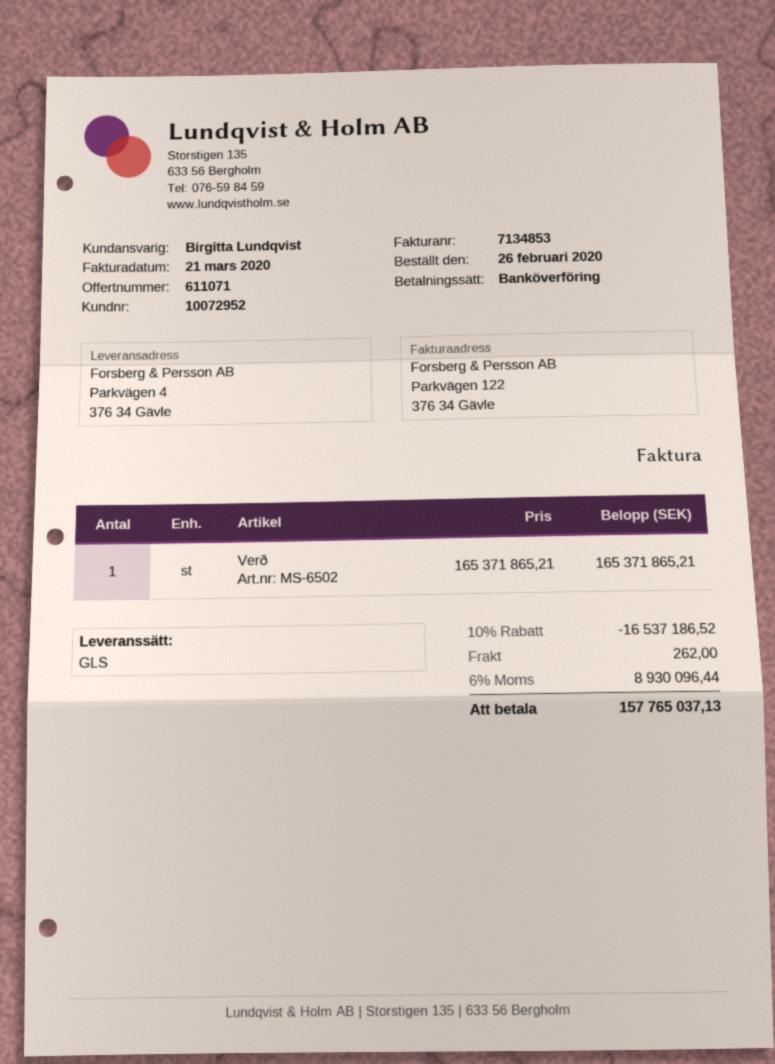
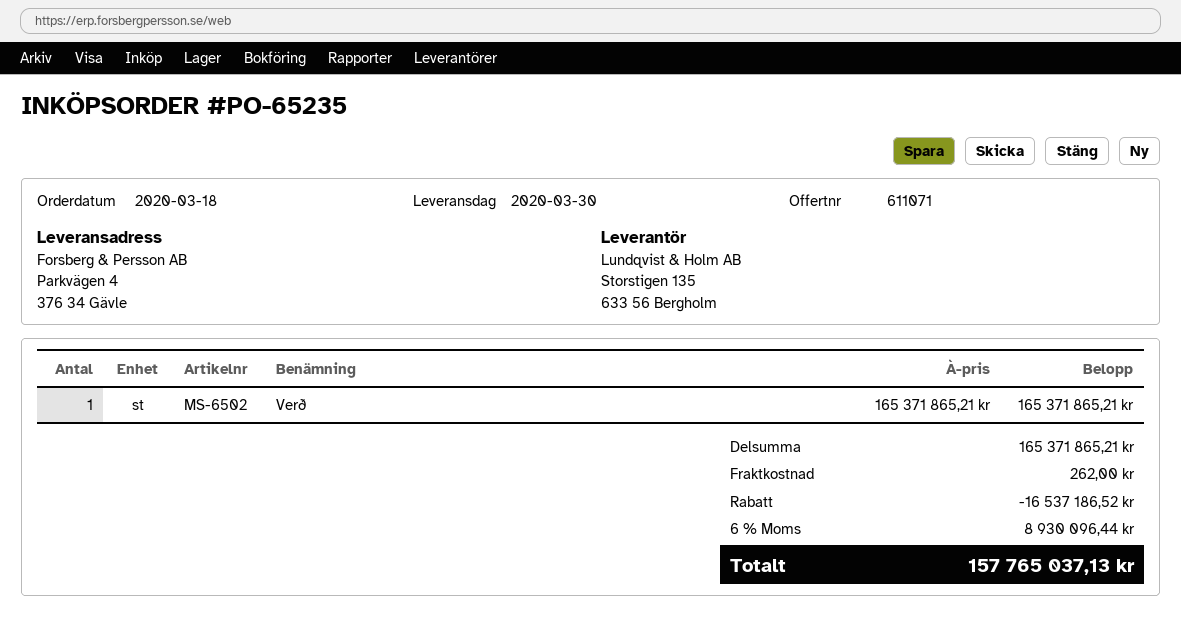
order date: 2020-02-26 -> 2020-03-18

